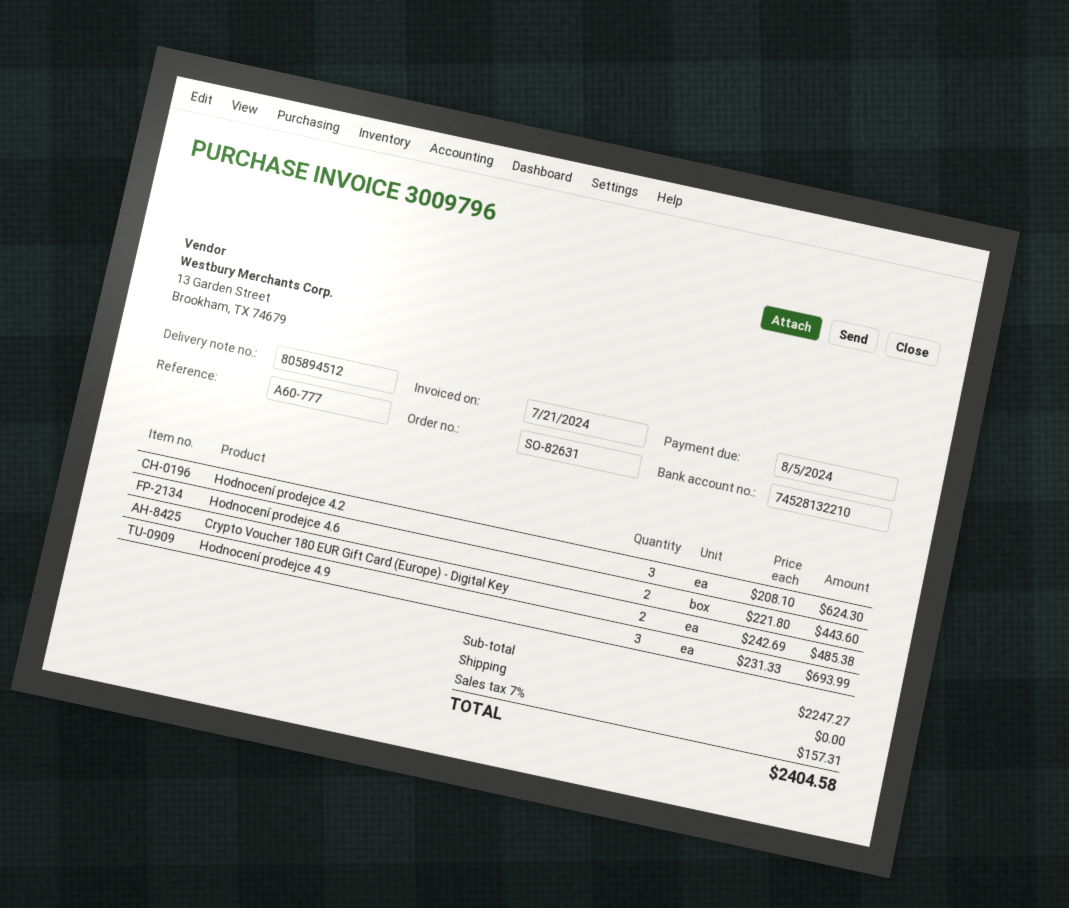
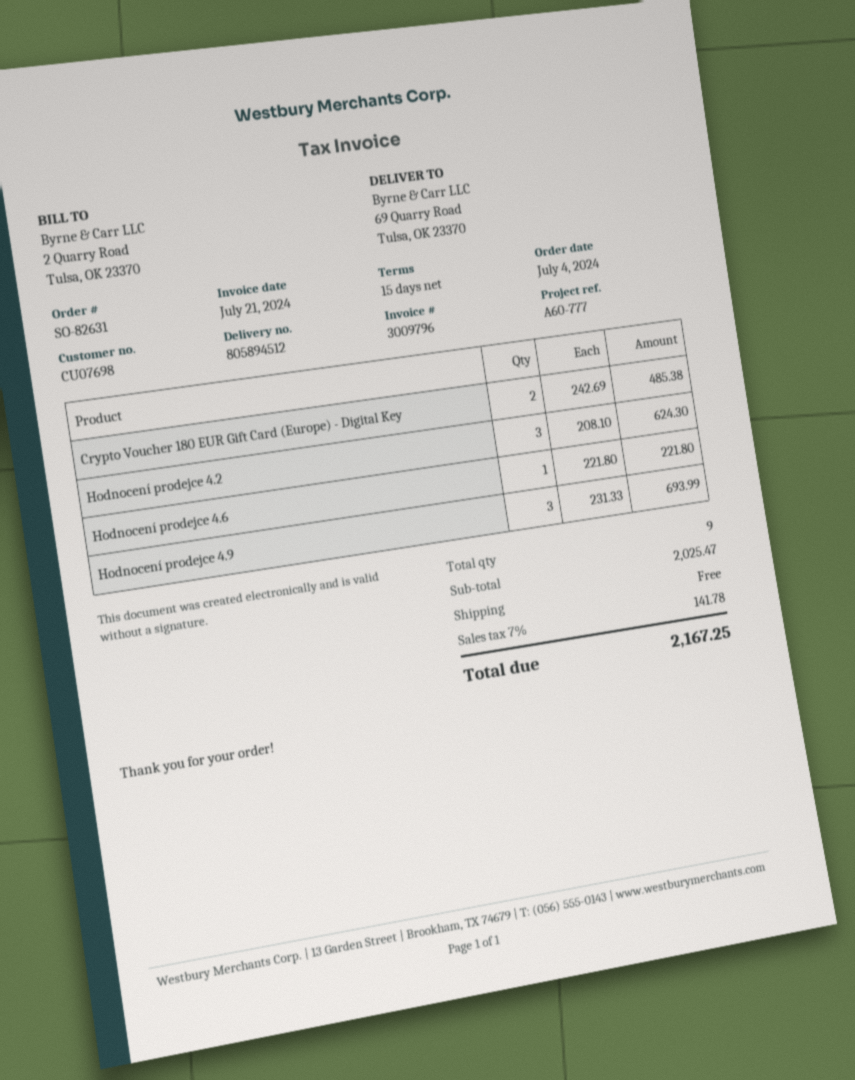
Hodnocení prodejce 4.6: 2 x 221.80 = 443.60 -> 1 x 221.80 = 221.80
subtotal: 2247.27 -> 2025.47
tax: 7% = 157.31 -> 7% = 141.78
total: 2404.58 -> 2167.25

